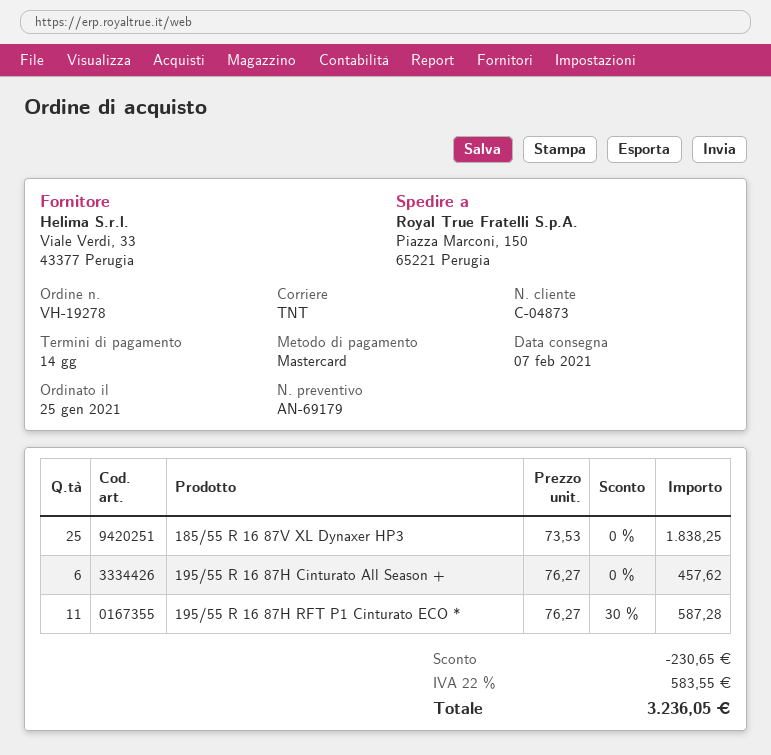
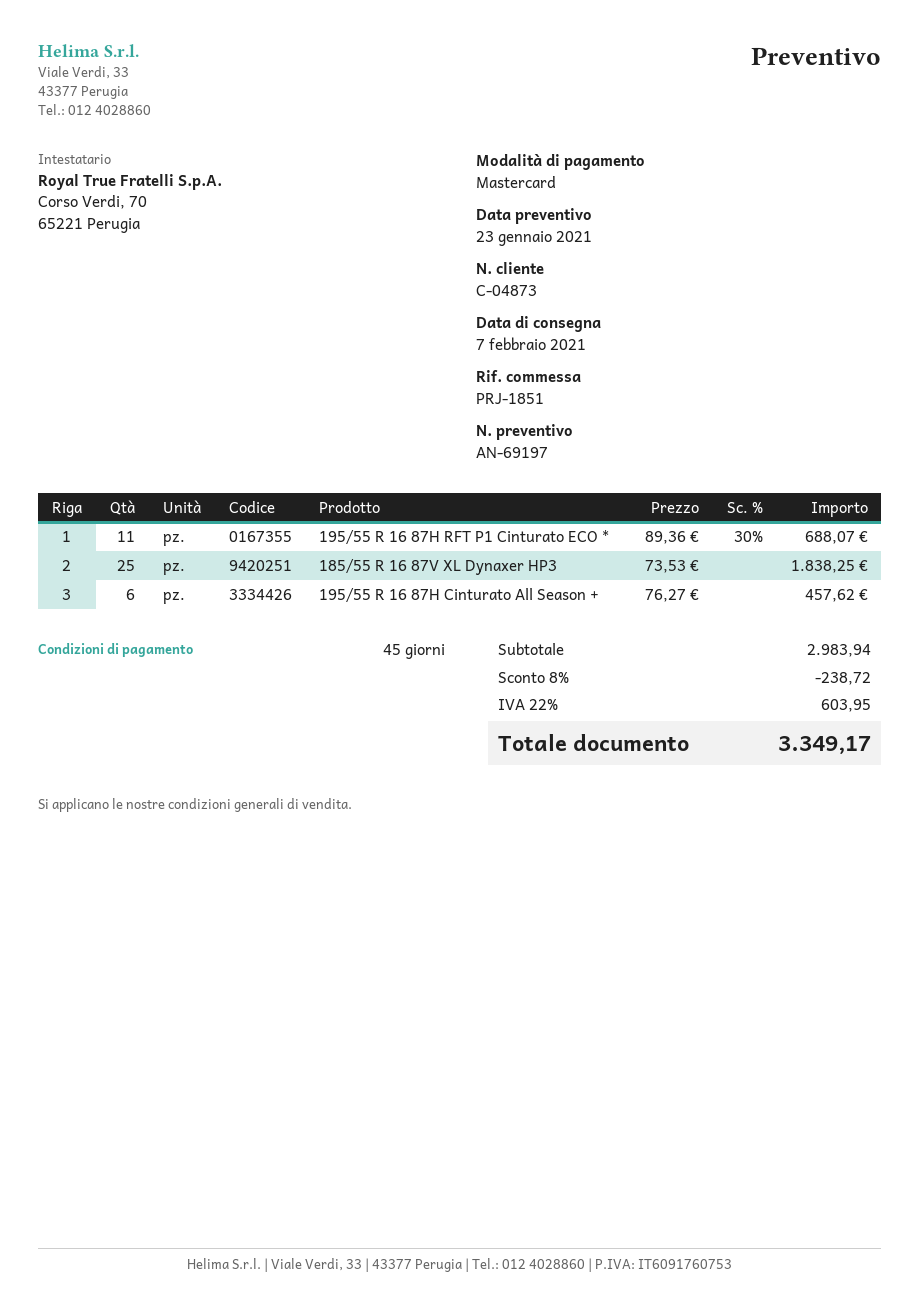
quote number: AN-69179 -> AN-69197
payment terms: 14 days -> 45 days
195/55 R 16 87H RFT P1 Cinturato ECO *: 11 x 76.27 - 30% = 587.28 -> 11 x 89.36 - 30% = 688.07
discount: 230.65 -> 238.72
tax: 22% = 583.55 -> 22% = 603.95
total: 3236.05 -> 3349.17

